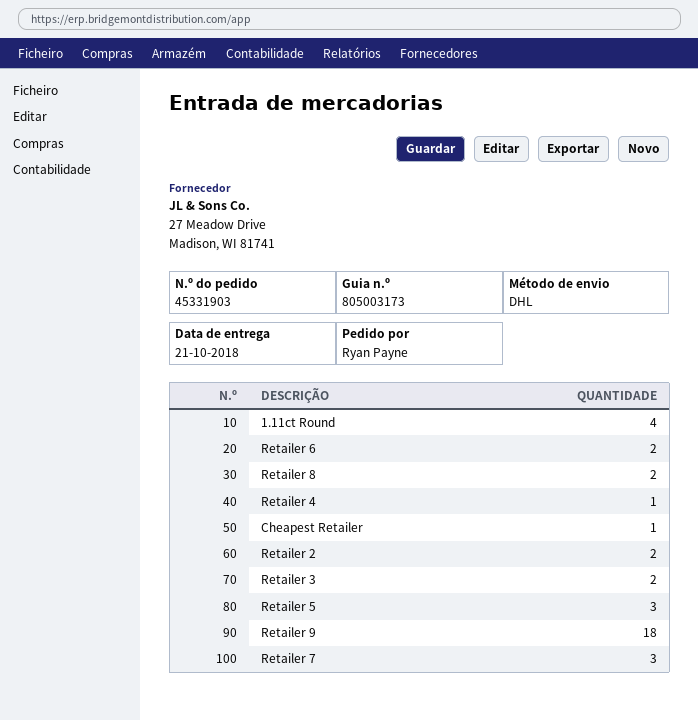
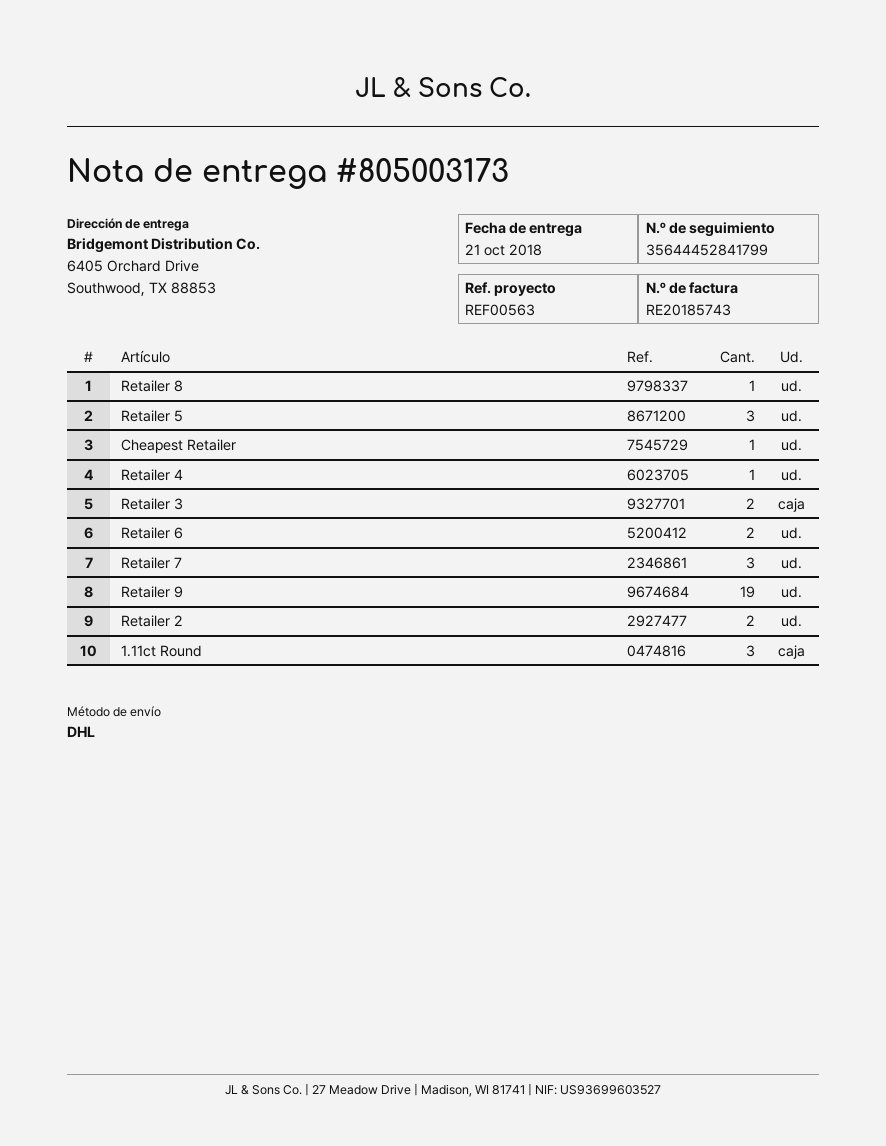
1.11ct Round: 4 -> 3
Retailer 8: 2 -> 1
Retailer 9: 18 -> 19

